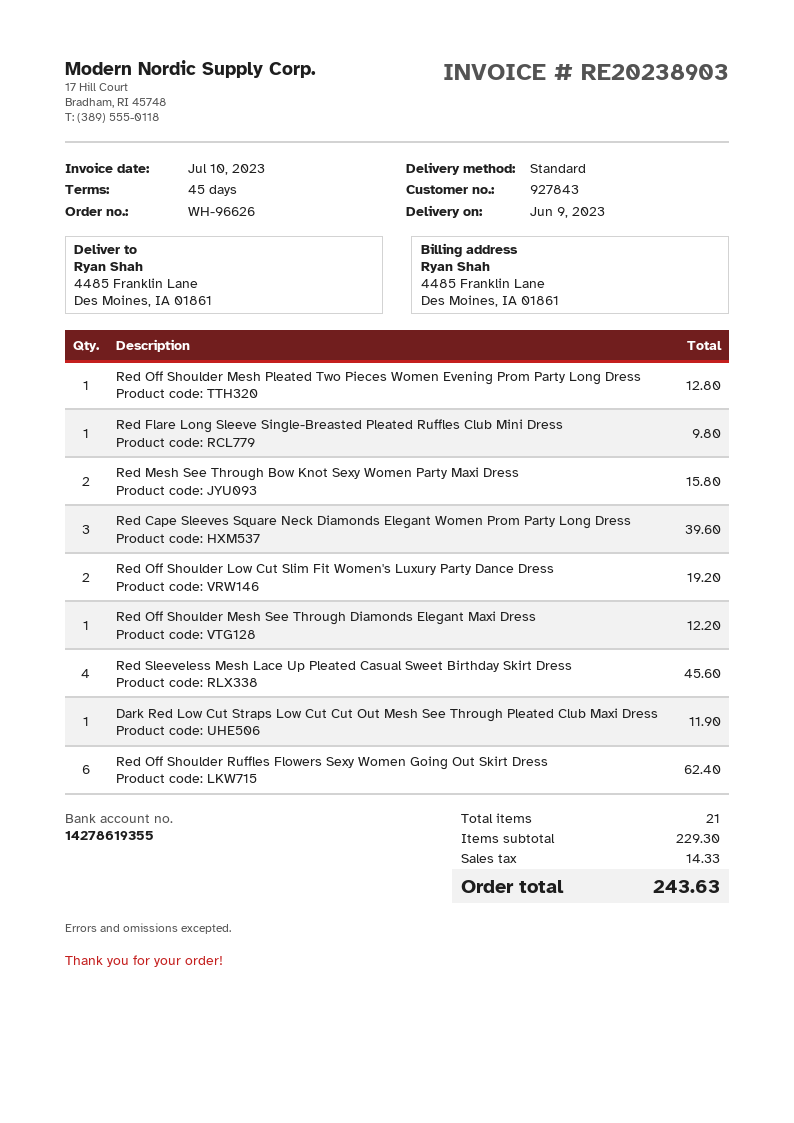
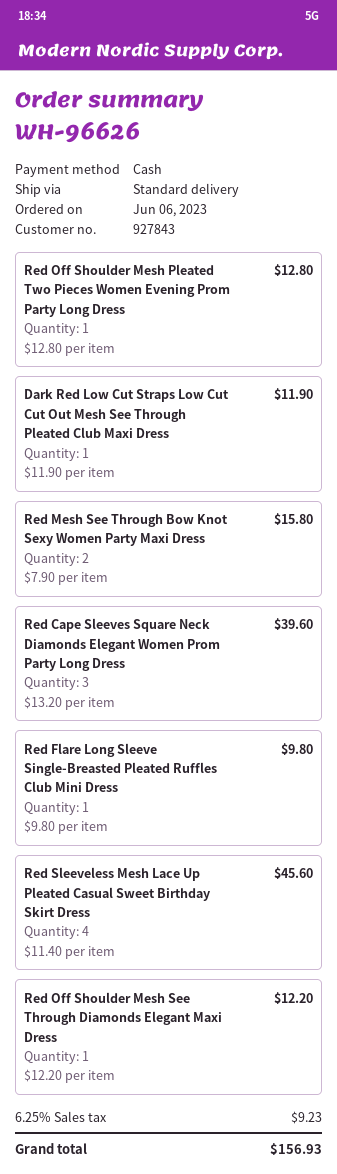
Red Off Shoulder Low Cut Slim Fit Women's Luxury Party Dance Dress: 2 for 19.20 -> none
Red Off Shoulder Ruffles Flowers Sexy Women Going Out Skirt Dress: 6 for 62.40 -> none
tax: 14.33 -> 9.23
total: 243.63 -> 156.93

